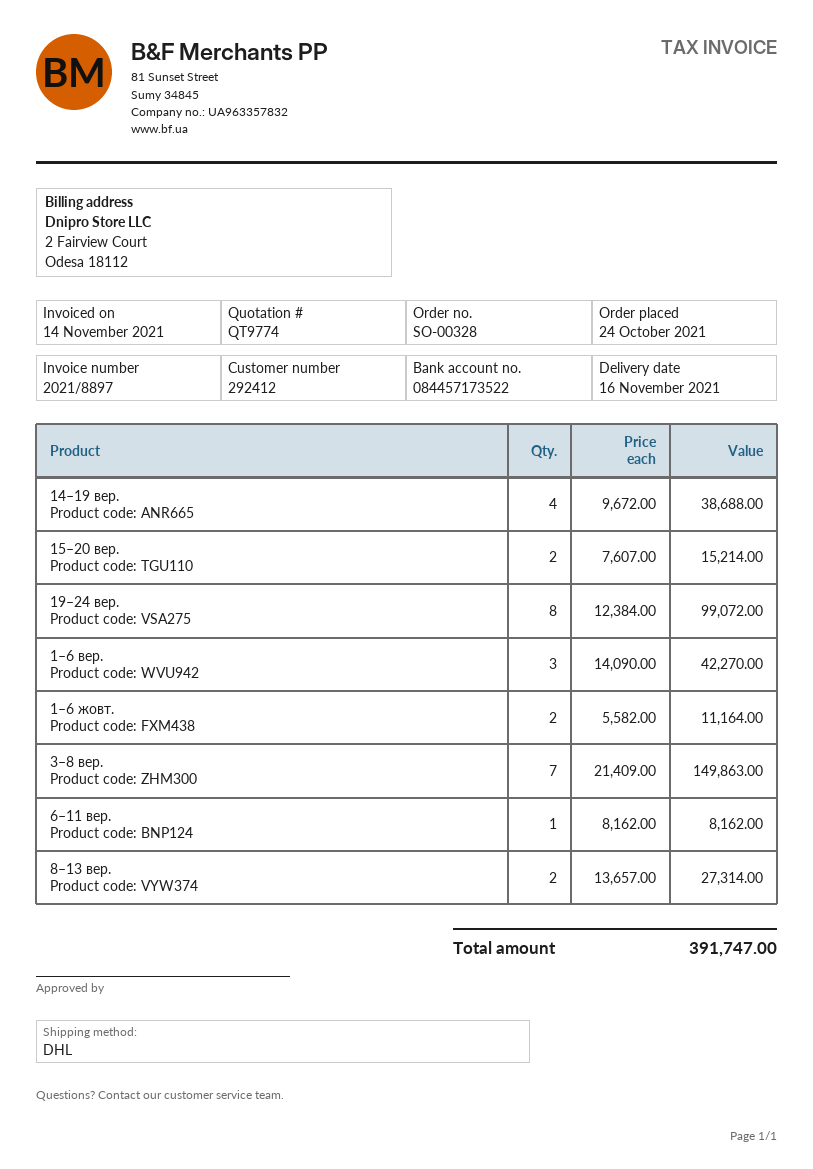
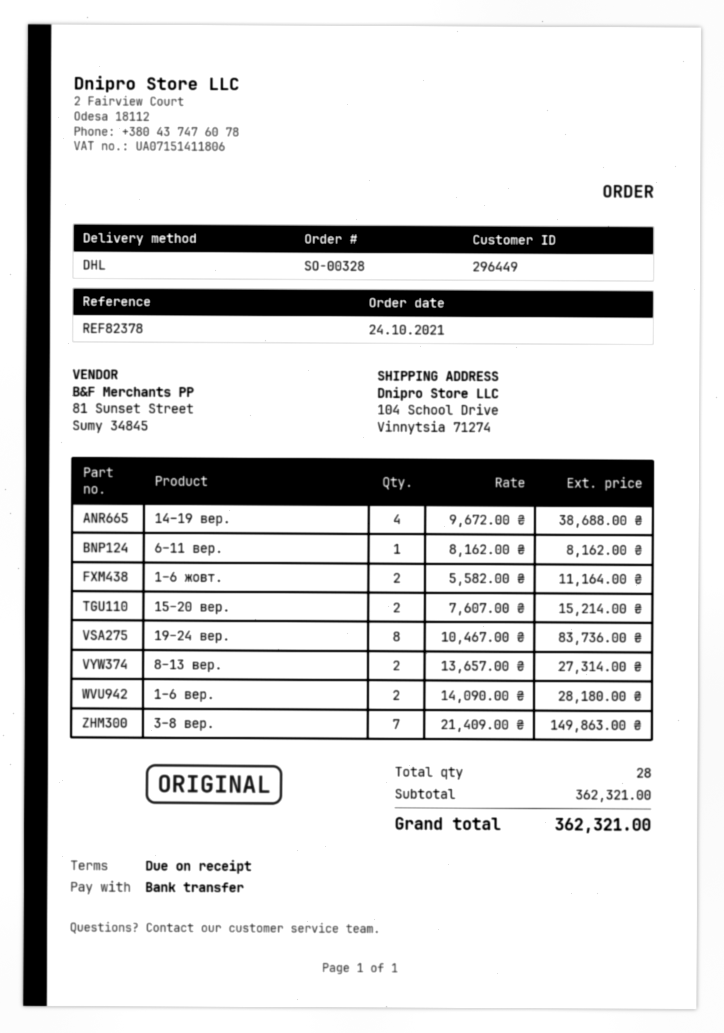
customer number: 292412 -> 296449
19–24 вер.: 8 x 12384.00 = 99072.00 -> 8 x 10467.00 = 83736.00
1–6 вер.: 3 x 14090.00 = 42270.00 -> 2 x 14090.00 = 28180.00
total: 391747.00 -> 362321.00

